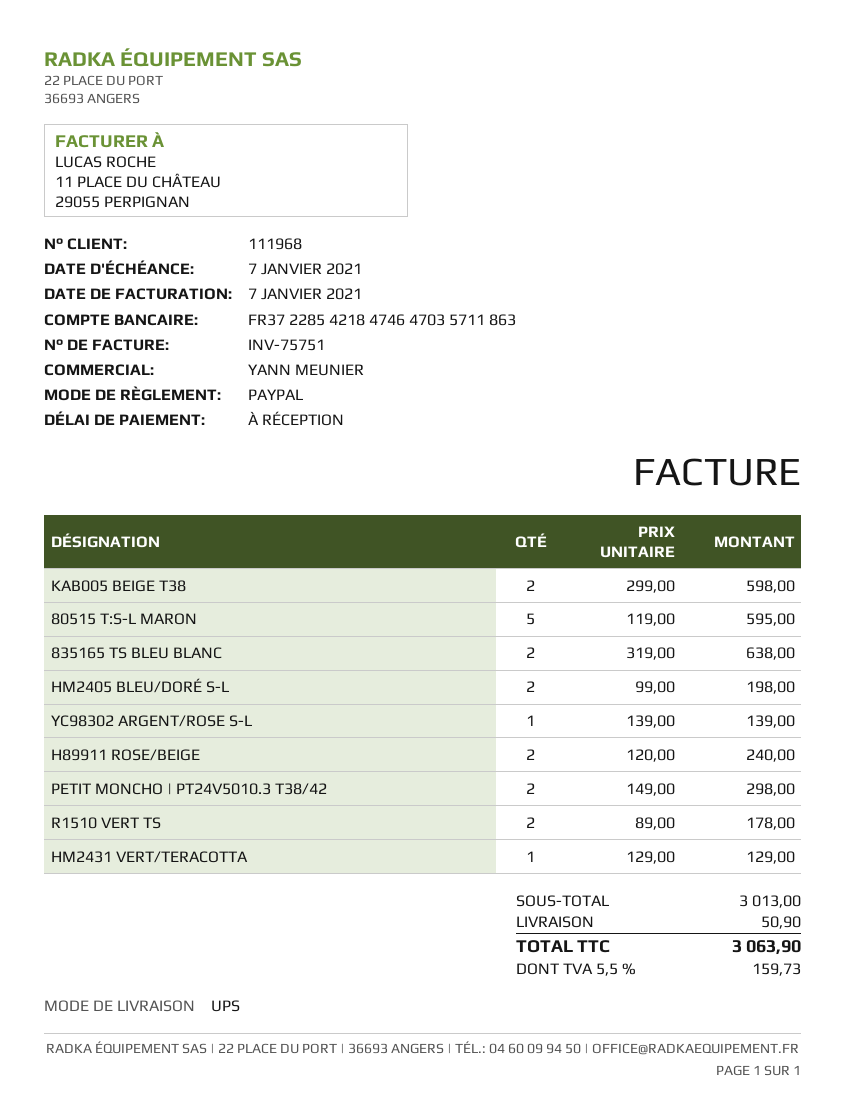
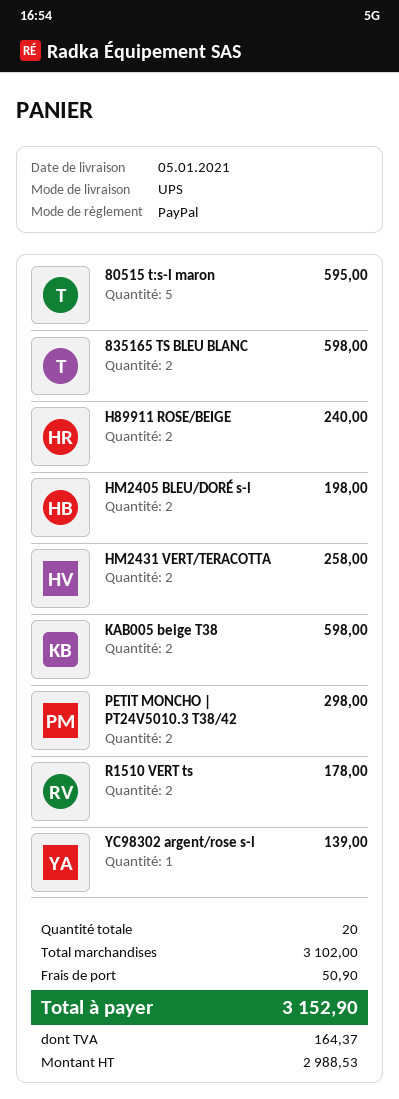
835165 TS BLEU BLANC: 2 for 638.00 -> 2 for 598.00
HM2431 VERT/TERACOTTA: 1 for 129.00 -> 2 for 258.00
subtotal: 3013.00 -> 3102.00
tax: 159.73 -> 164.37
total: 3063.90 -> 3152.90

